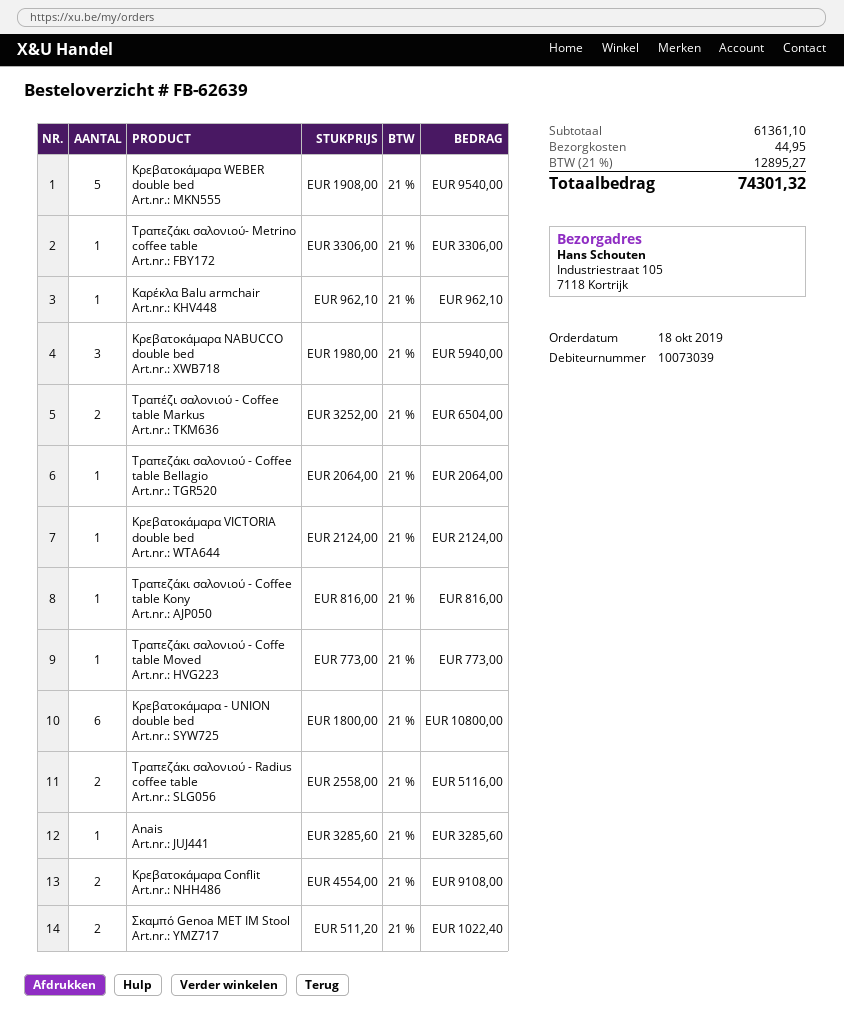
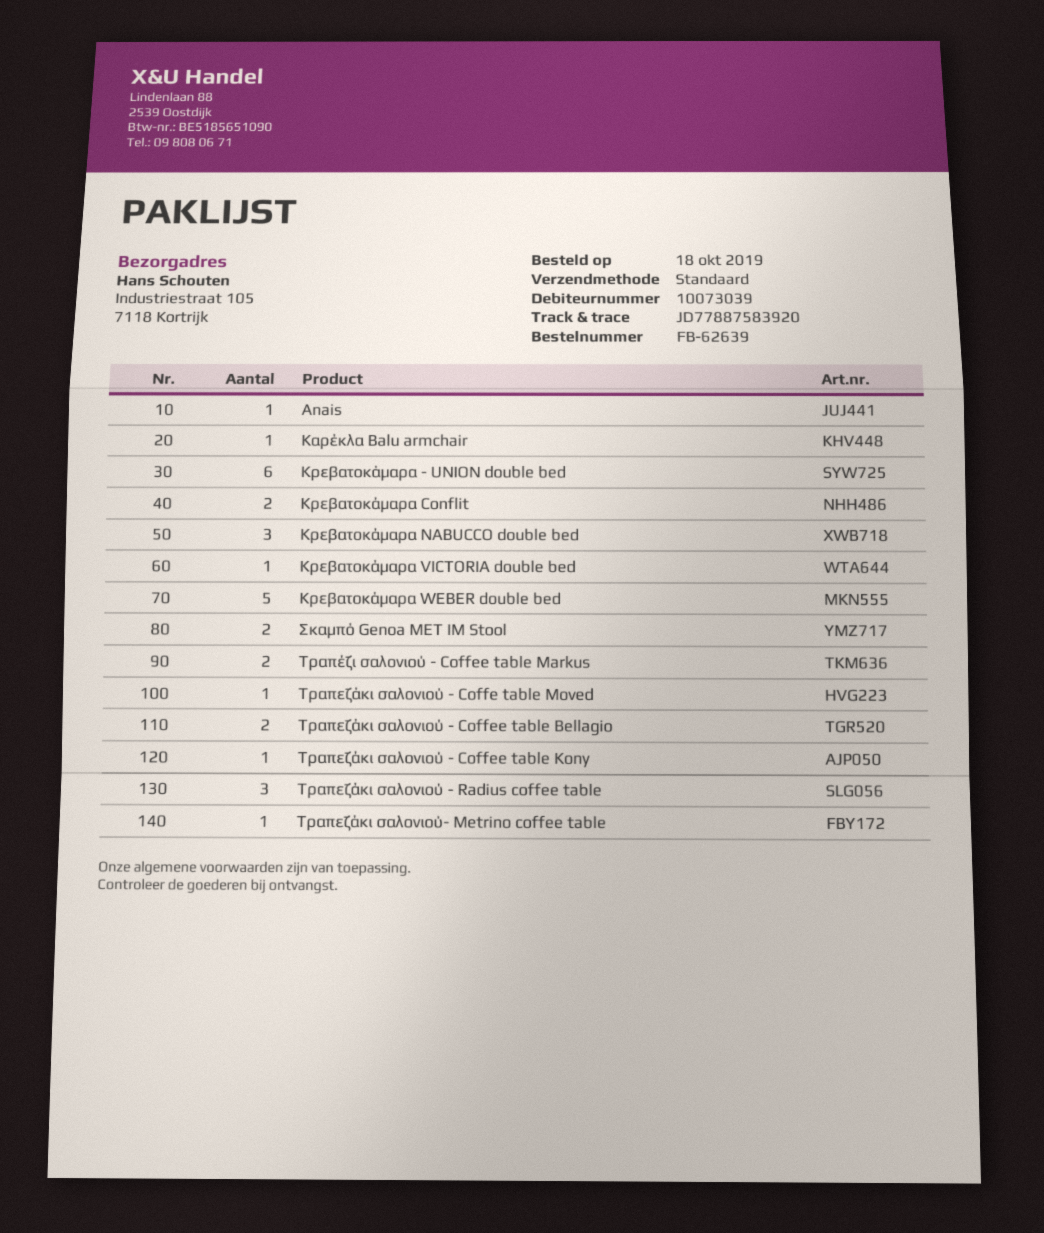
Τραπεζάκι σαλονιού - Coffee table Bellagio: 1 -> 2
Τραπεζάκι σαλονιού - Radius coffee table: 2 -> 3

